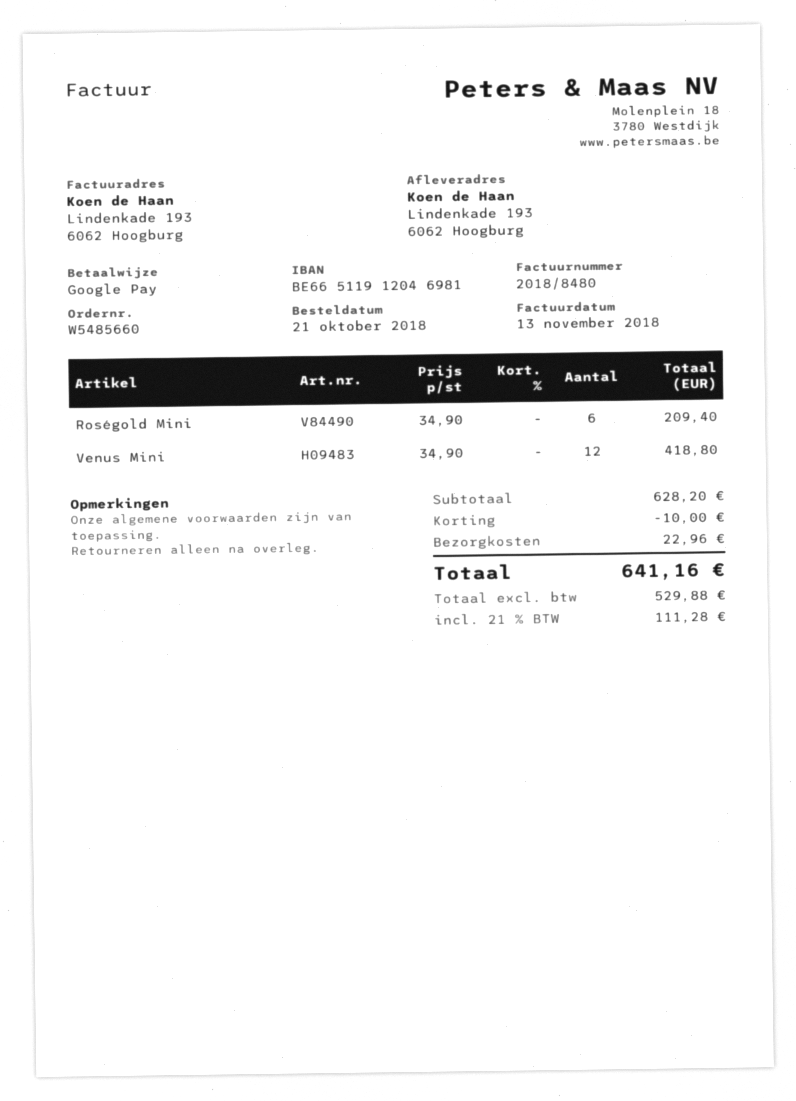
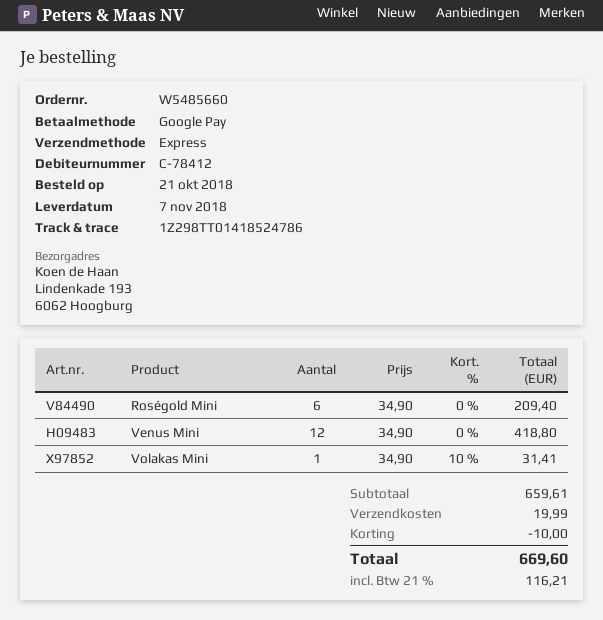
Volakas Mini: none -> 1 x 34.90 - 10% = 31.41
subtotal: 628.20 -> 659.61
shipping: 22.96 -> 19.99
tax: 21% = 111.28 -> 21% = 116.21
total: 641.16 -> 669.60

